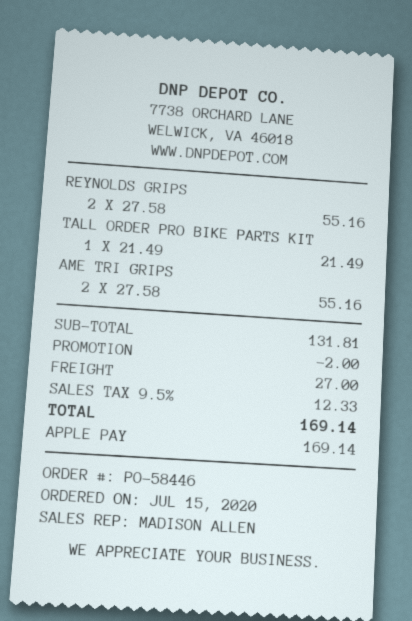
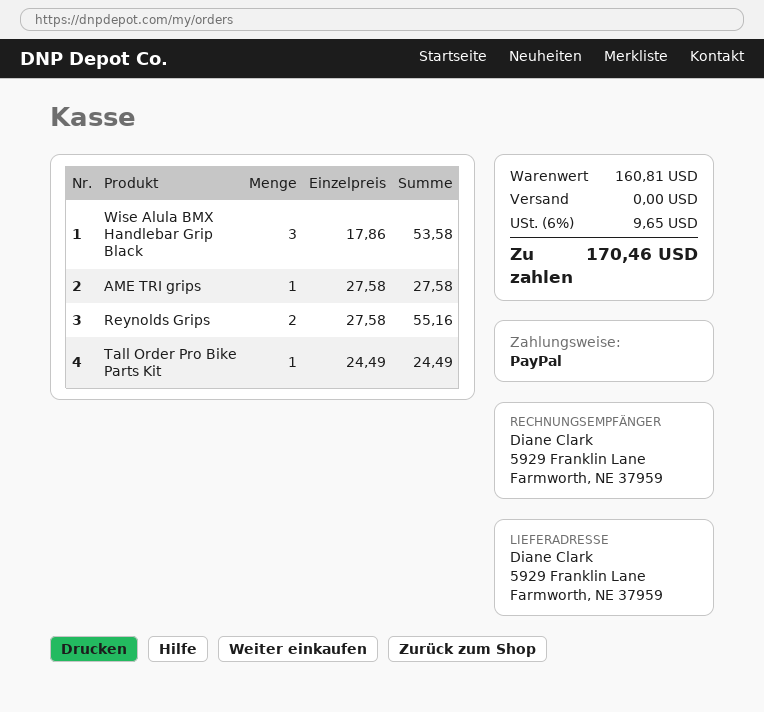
payment method: Apple Pay -> PayPal
TALL ORDER PRO BIKE PARTS KIT: 1 x 21.49 = 21.49 -> 1 x 24.49 = 24.49
AME TRI GRIPS: 2 x 27.58 = 55.16 -> 1 x 27.58 = 27.58
Wise Alula BMX Handlebar Grip Black: none -> 3 x 17.86 = 53.58
subtotal: 131.81 -> 160.81
discount: 2.00 -> none
shipping: 27.00 -> 0.00
tax: 9.5% = 12.33 -> 6% = 9.65
total: 169.14 -> 170.46

